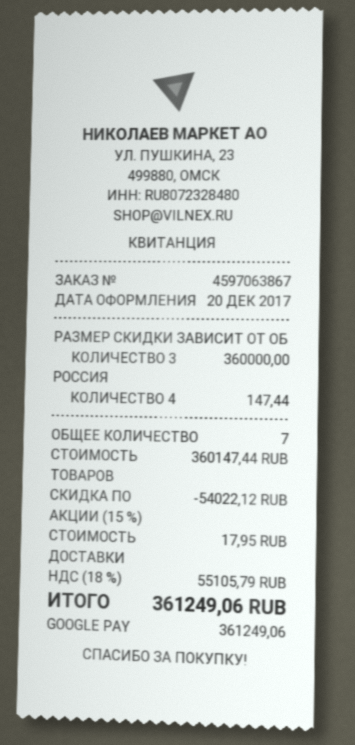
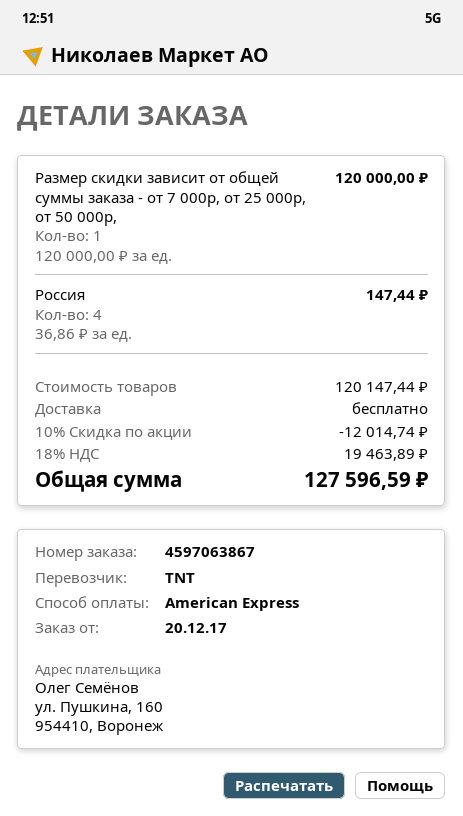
payment method: Google Pay -> American Express
РАЗМЕР СКИДКИ ЗАВИСИТ ОТ ОБ: 3 for 360000.00 -> 1 for 120000.00
subtotal: 360147.44 -> 120147.44
discount: 15% = 54022.12 -> 10% = 12014.74
shipping: 17.95 -> 0.00
tax: 18% = 55105.79 -> 18% = 19463.89
total: 361249.06 -> 127596.59

